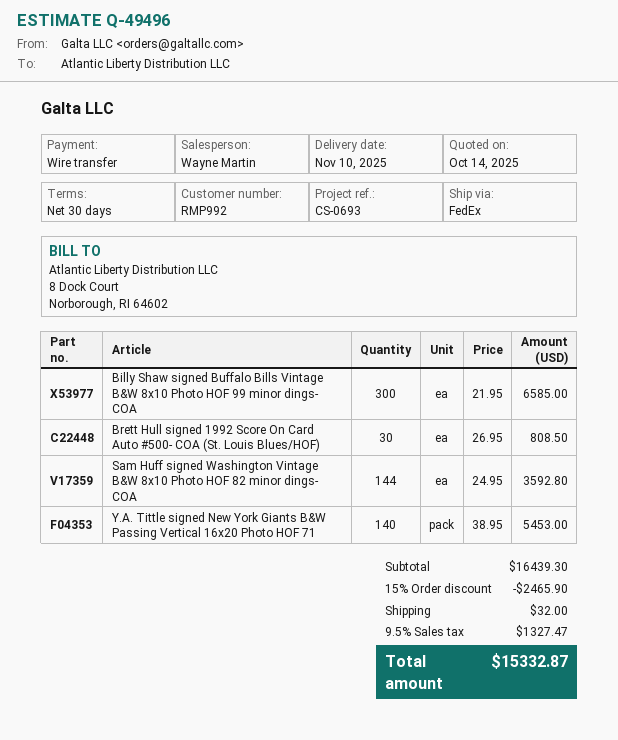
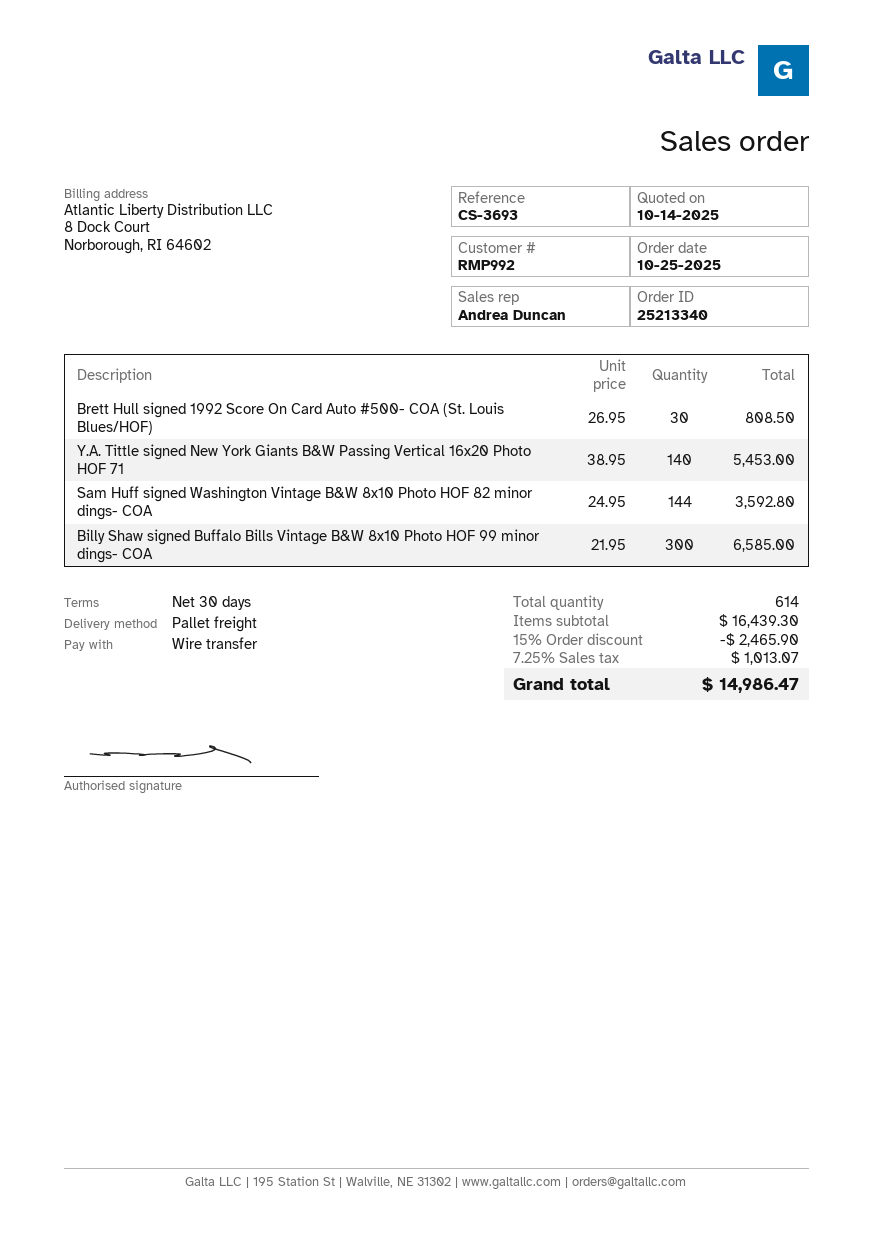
reference: CS-0693 -> CS-3693
sales rep: Wayne Martin -> Andrea Duncan
shipping method: FedEx -> pallet freight
shipping: 32.00 -> none
tax: 9.5% = 1327.47 -> 7.25% = 1013.07
total: 15332.87 -> 14986.47

